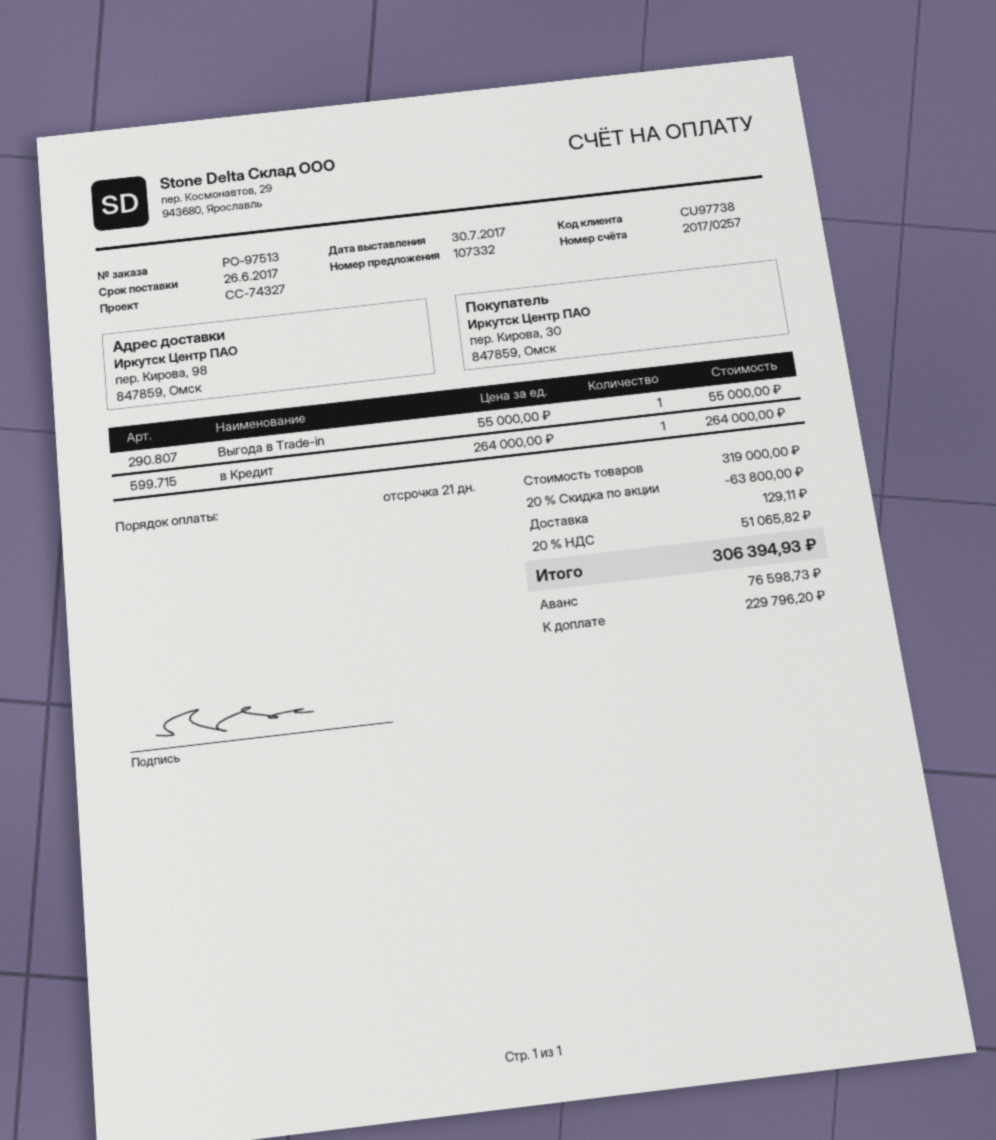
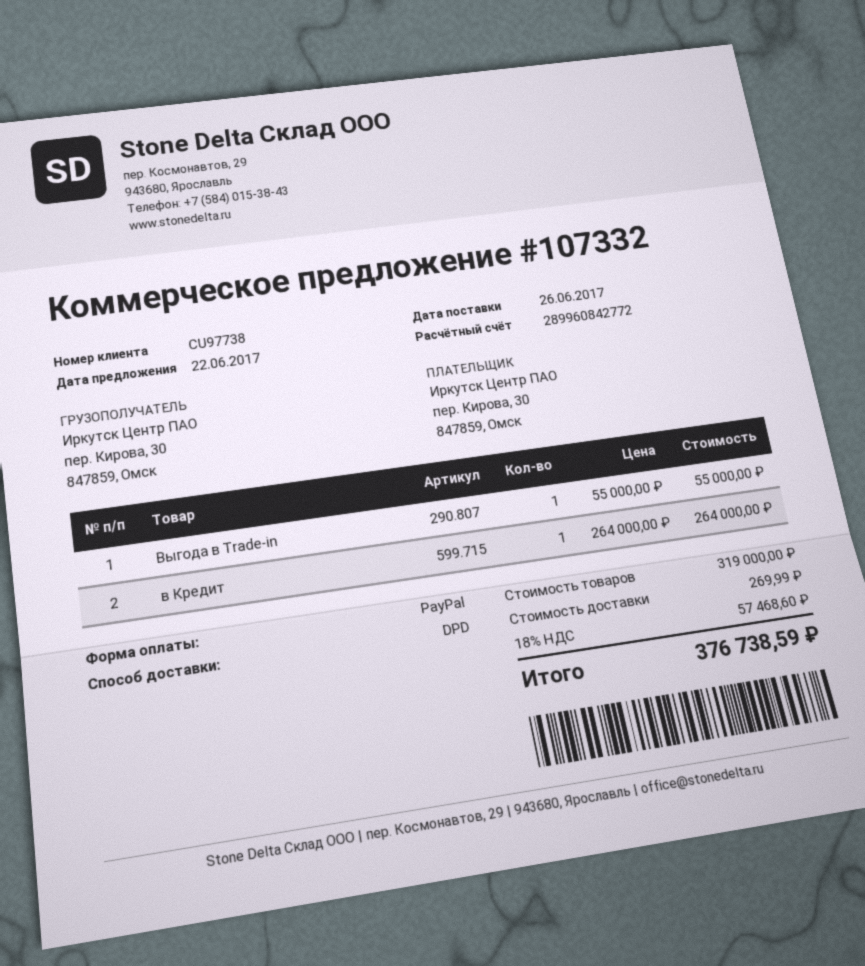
ship to: пер. Кирова, 98, 847859, Омск -> пер. Кирова, 30, 847859, Омск
discount: 20% = 63800.00 -> none
shipping: 129.11 -> 269.99
tax: 20% = 51065.82 -> 18% = 57468.60
total: 306394.93 -> 376738.59

